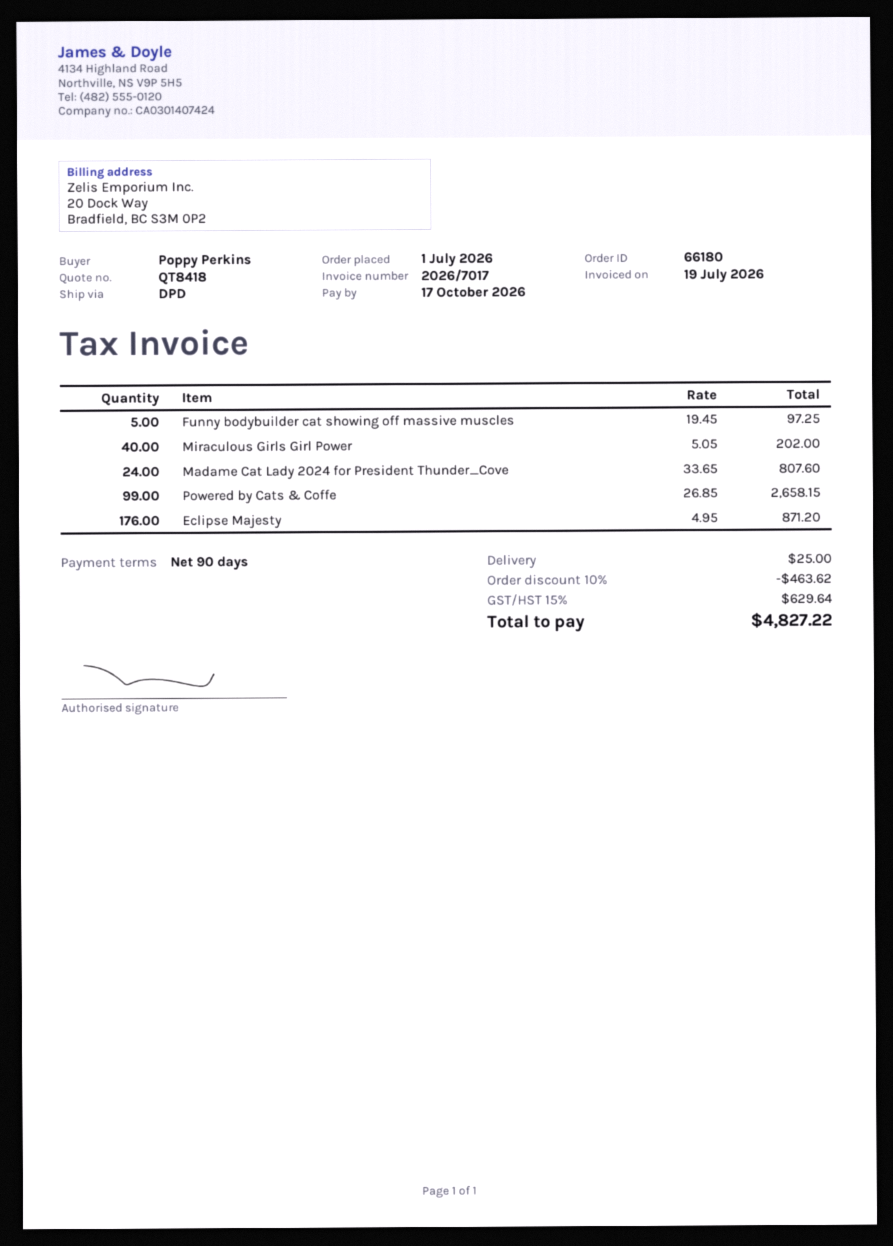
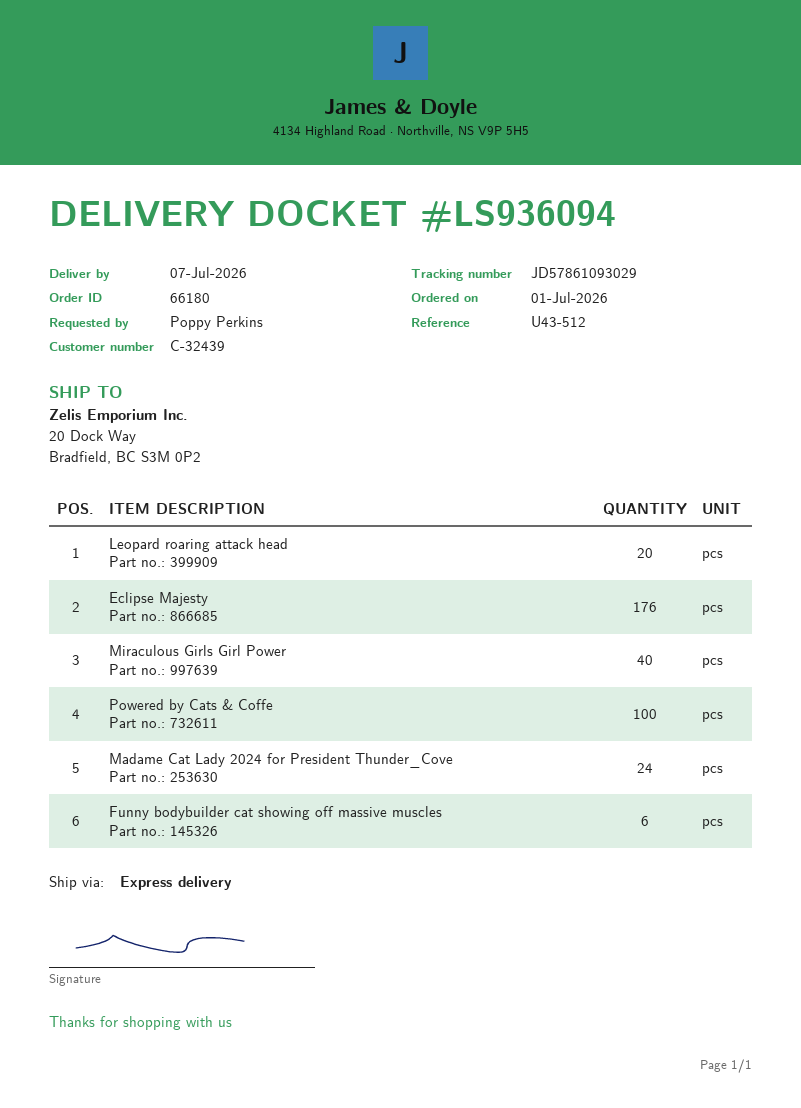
shipping method: DPD -> express
Funny bodybuilder cat showing off massive muscles: 5 -> 6
Powered by Cats & Coffe: 99 -> 100
Leopard roaring attack head: none -> 20

